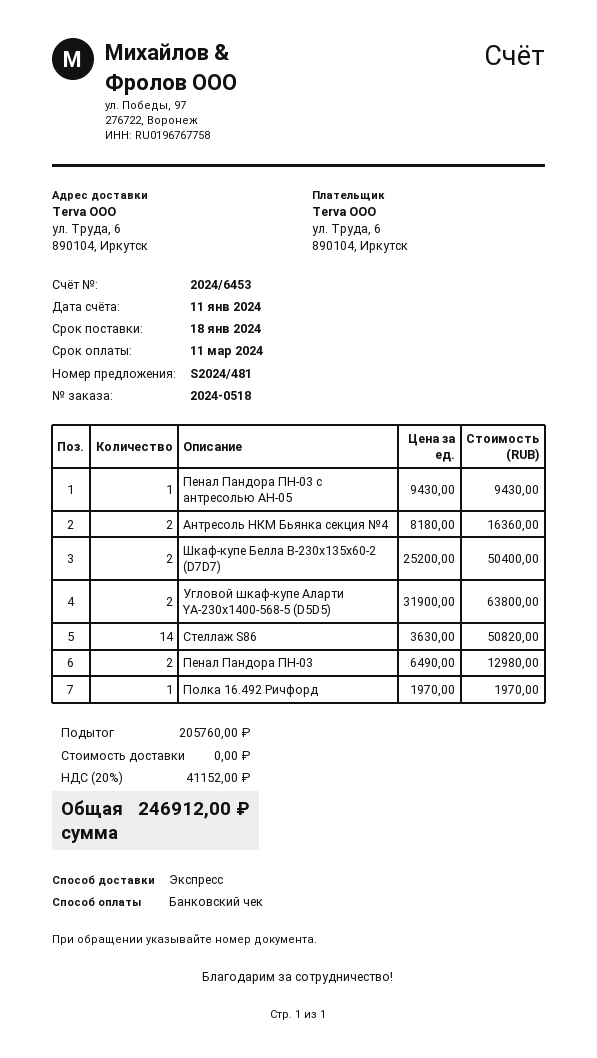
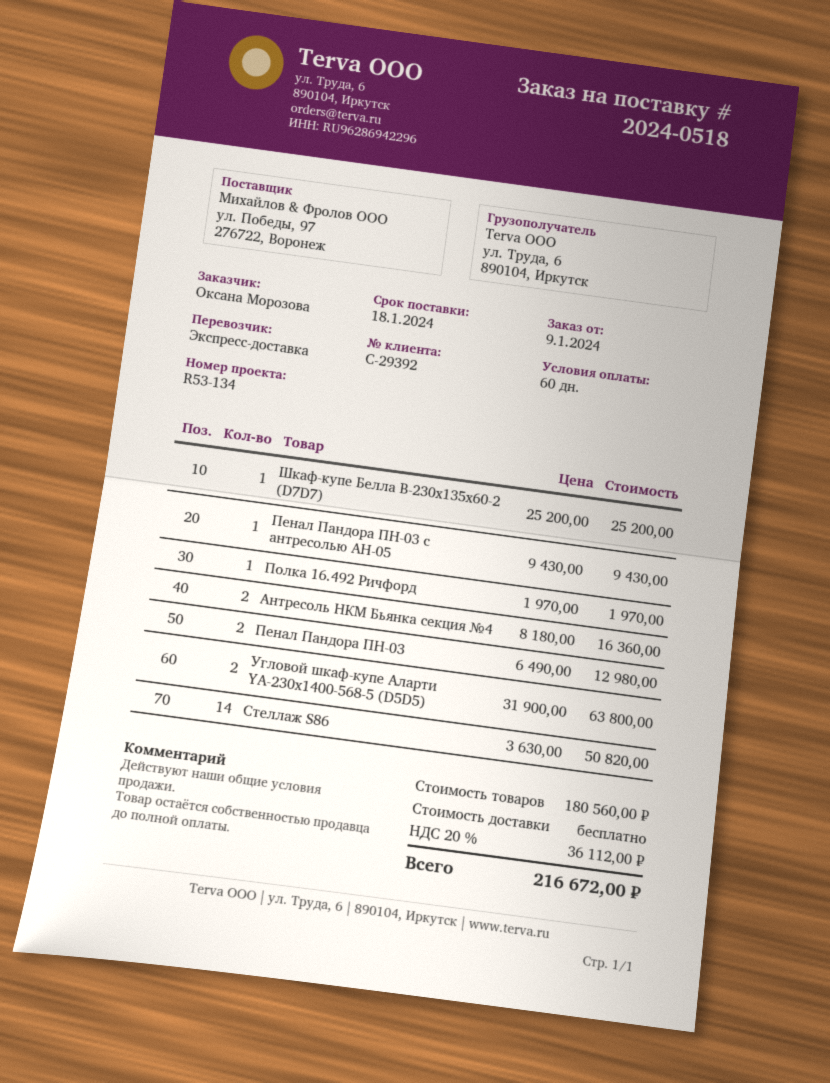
Шкаф-купе Белла B-230х135х60-2 (D7D7): 2 x 25200.00 = 50400.00 -> 1 x 25200.00 = 25200.00
subtotal: 205760.00 -> 180560.00
tax: 20% = 41152.00 -> 20% = 36112.00
total: 246912.00 -> 216672.00

